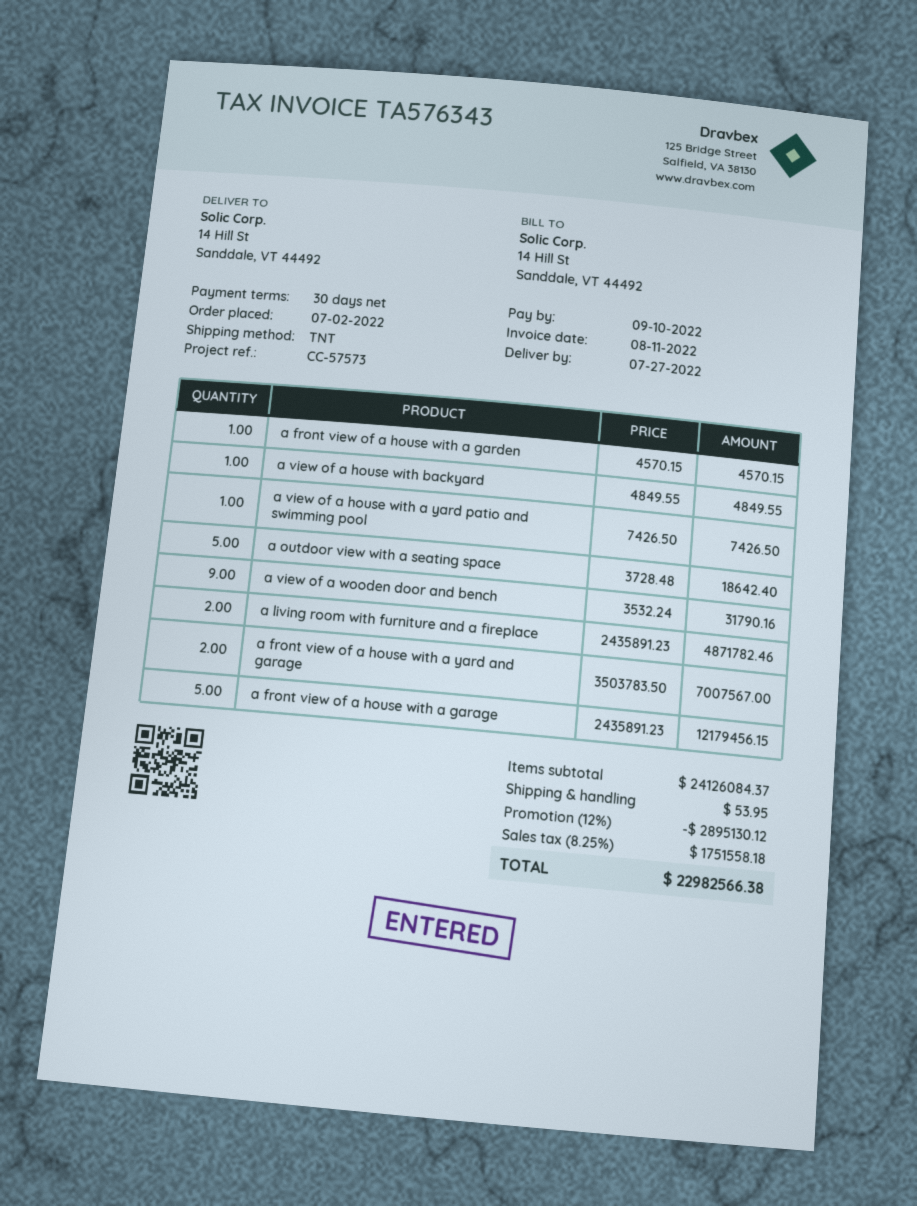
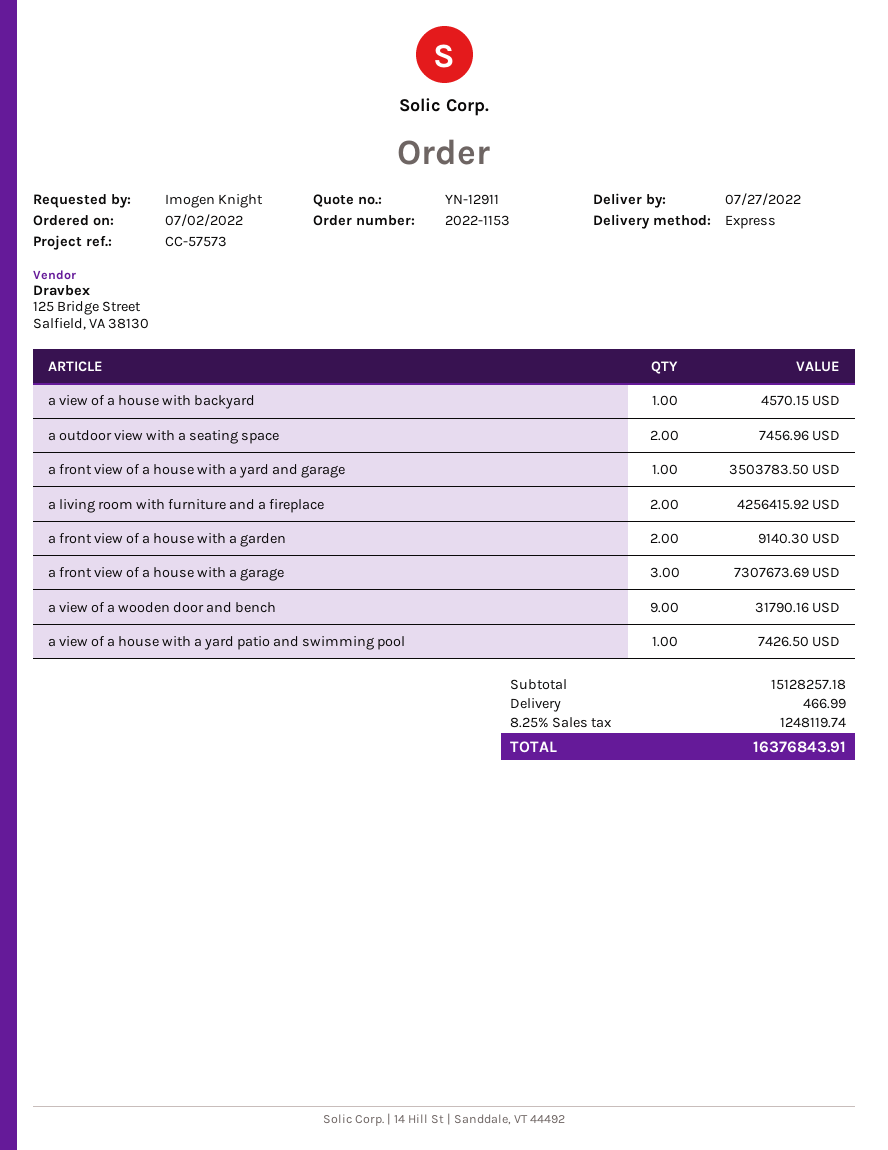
shipping method: TNT -> express
a front view of a house with a garden: 1 for 4570.15 -> 2 for 9140.30
a view of a house with backyard: 1 for 4849.55 -> 1 for 4570.15
a outdoor view with a seating space: 5 for 18642.40 -> 2 for 7456.96
a living room with furniture and a fireplace: 2 for 4871782.46 -> 2 for 4256415.92
a front view of a house with a yard and garage: 2 for 7007567.00 -> 1 for 3503783.50
a front view of a house with a garage: 5 for 12179456.15 -> 3 for 7307673.69
subtotal: 24126084.37 -> 15128257.18
discount: 12% = 2895130.12 -> none
shipping: 53.95 -> 466.99
tax: 8.25% = 1751558.18 -> 8.25% = 1248119.74
total: 22982566.38 -> 16376843.91

